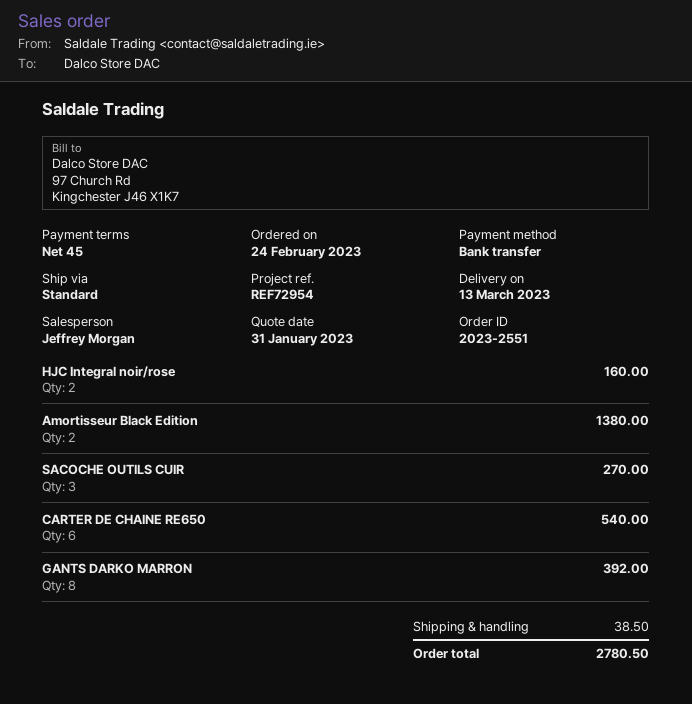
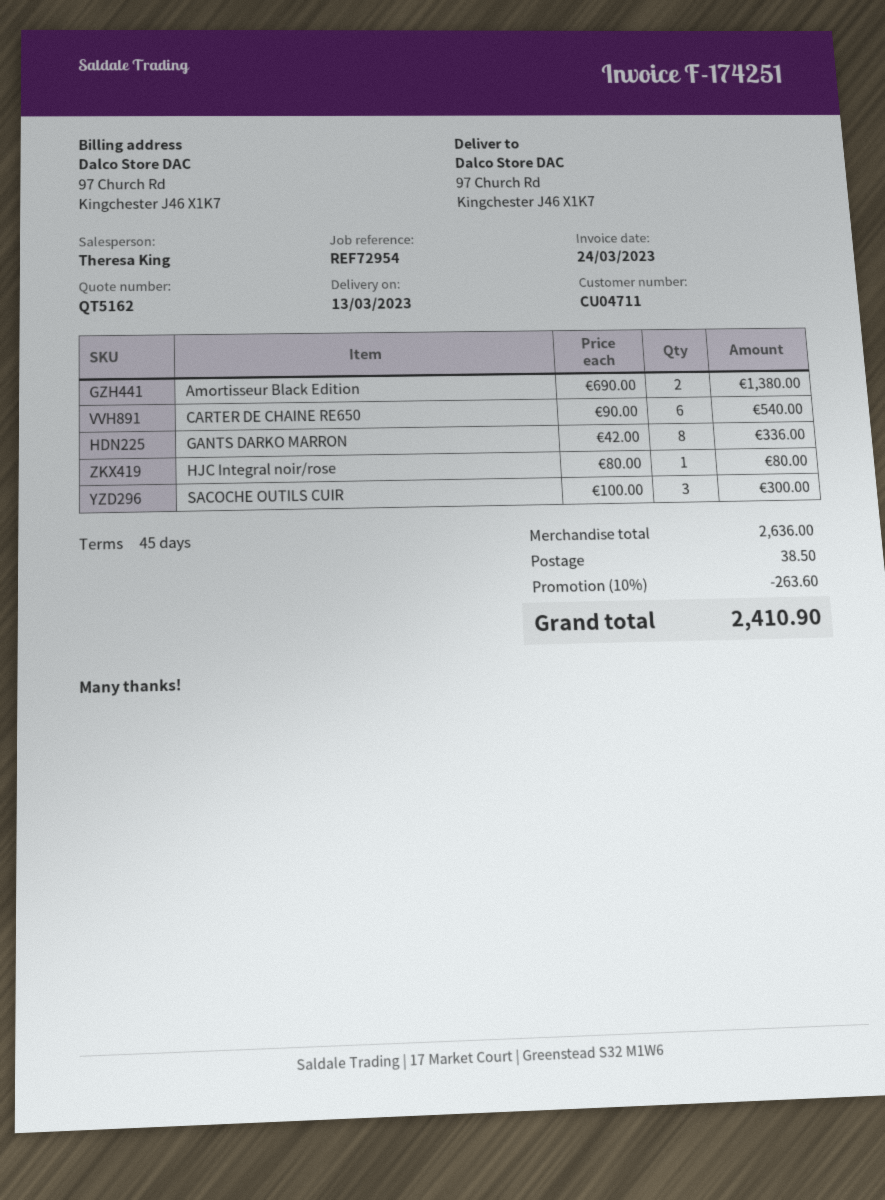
sales rep: Jeffrey Morgan -> Theresa King
HJC Integral noir/rose: 2 for 160.00 -> 1 for 80.00
SACOCHE OUTILS CUIR: 3 for 270.00 -> 3 for 300.00
GANTS DARKO MARRON: 8 for 392.00 -> 8 for 336.00
discount: none -> 10% = 263.60
total: 2780.50 -> 2410.90

